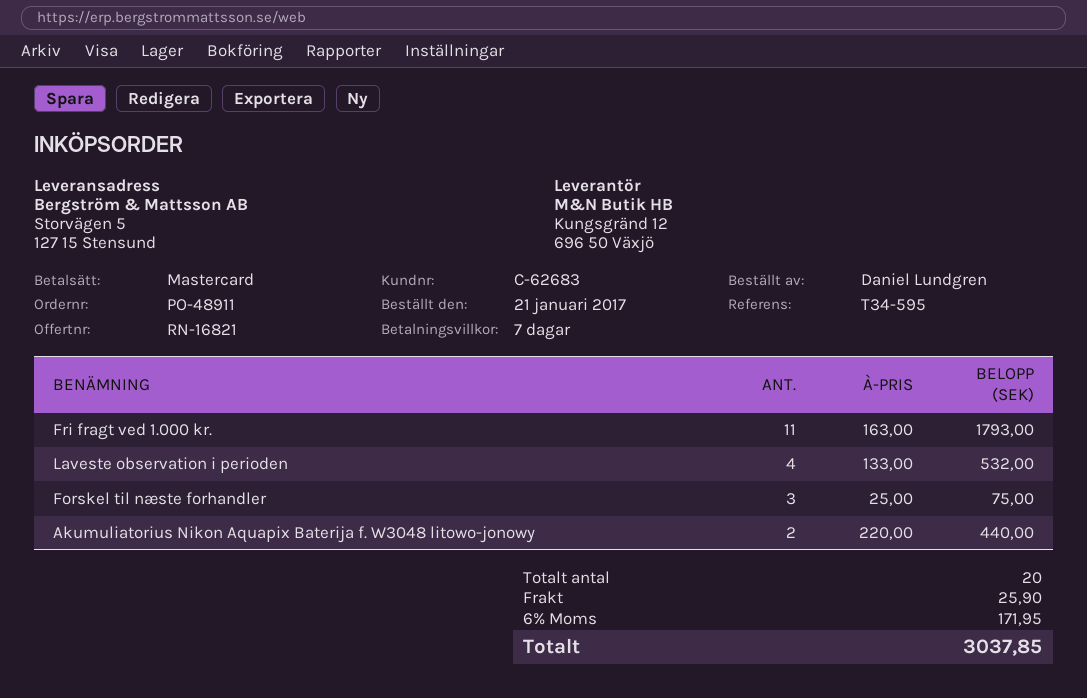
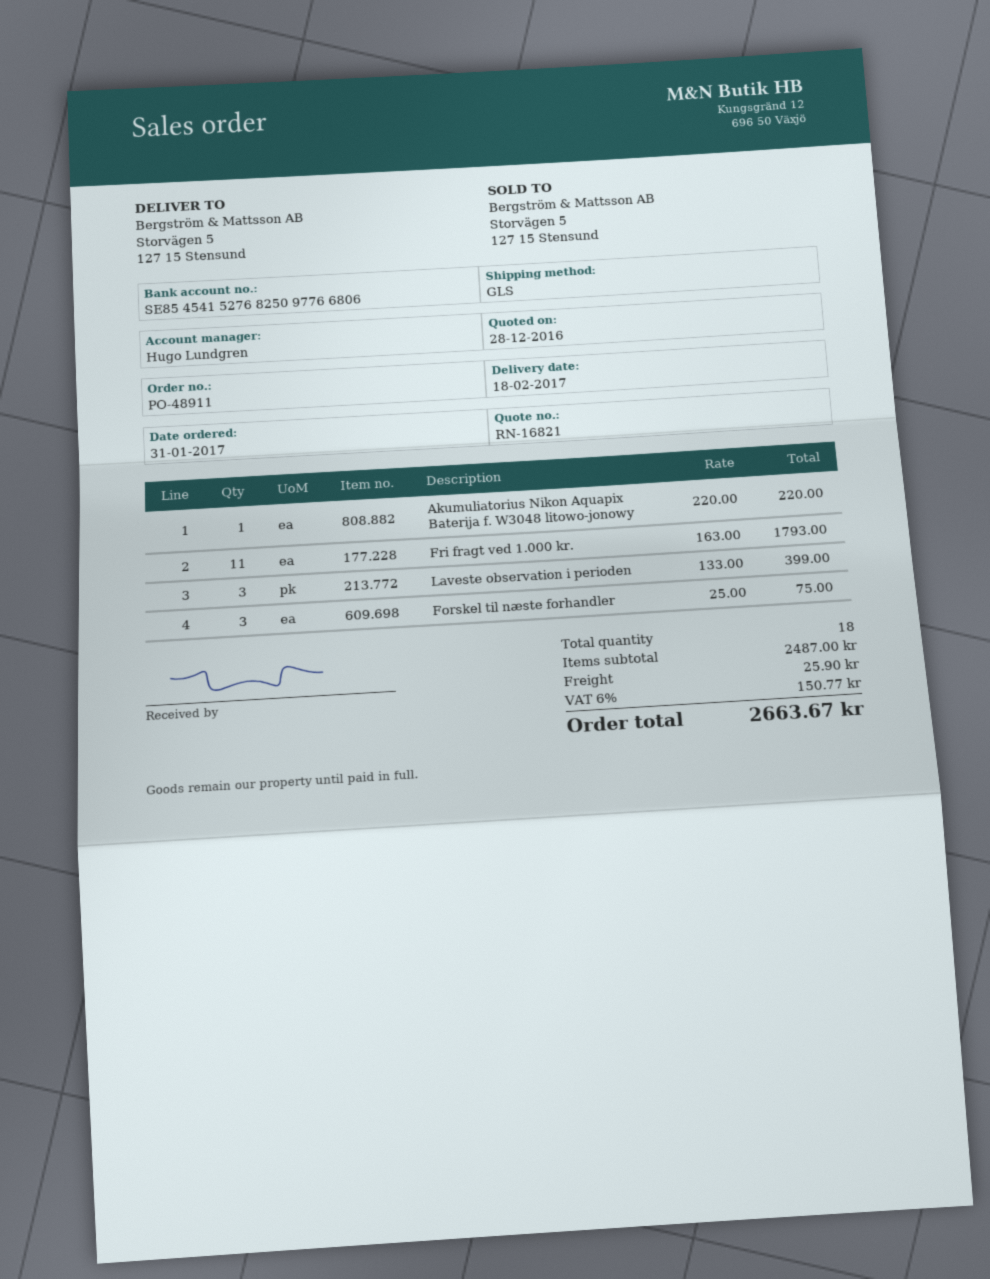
order date: 2017-01-21 -> 2017-01-31
Laveste observation i perioden: 4 x 133.00 = 532.00 -> 3 x 133.00 = 399.00
Akumuliatorius Nikon Aquapix Baterija f. W3048 litowo-jonowy: 2 x 220.00 = 440.00 -> 1 x 220.00 = 220.00
total quantity: 20 -> 18
tax: 6% = 171.95 -> 6% = 150.77
total: 3037.85 -> 2663.67

